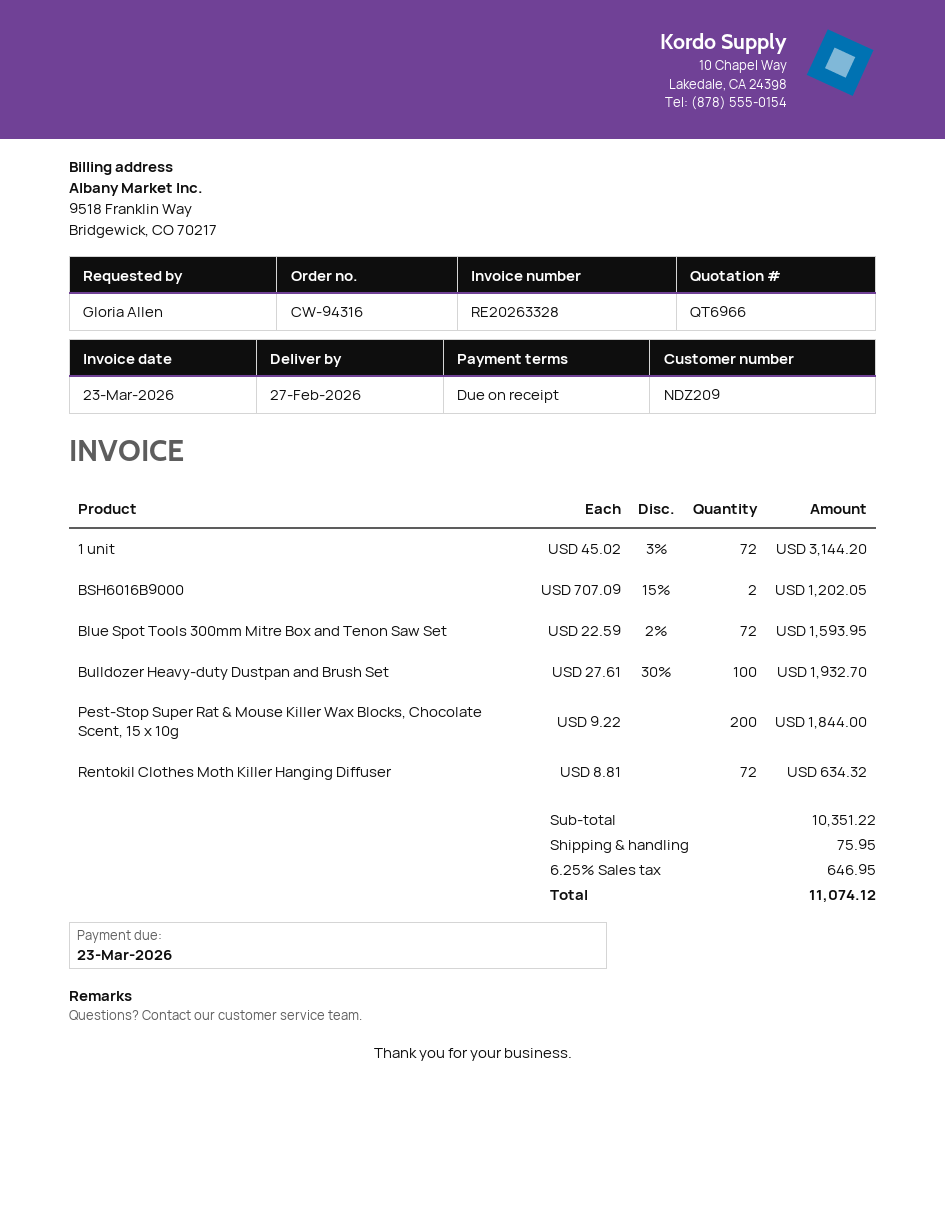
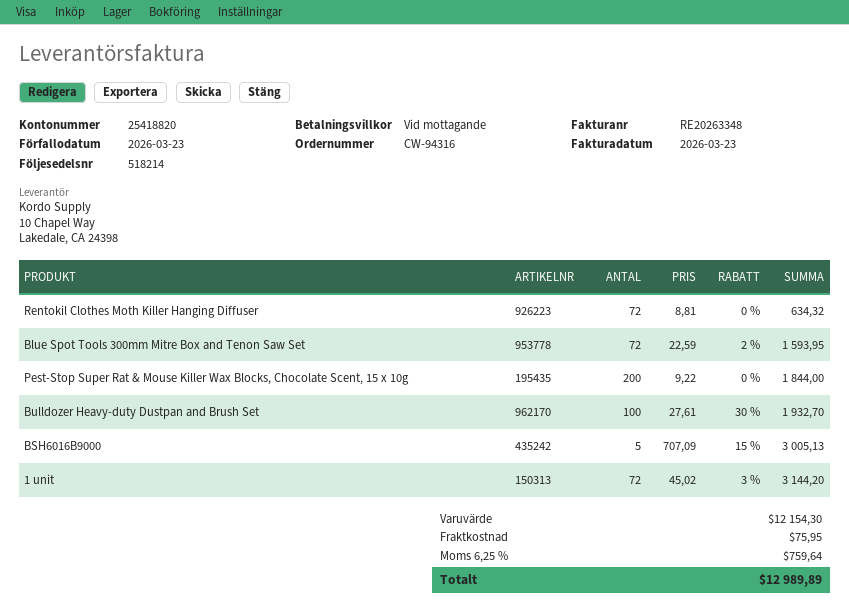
invoice number: RE20263328 -> RE20263348
BSH6016B9000: 2 x 707.09 - 15% = 1202.05 -> 5 x 707.09 - 15% = 3005.13
subtotal: 10351.22 -> 12154.30
tax: 6.25% = 646.95 -> 6.25% = 759.64
total: 11074.12 -> 12989.89

